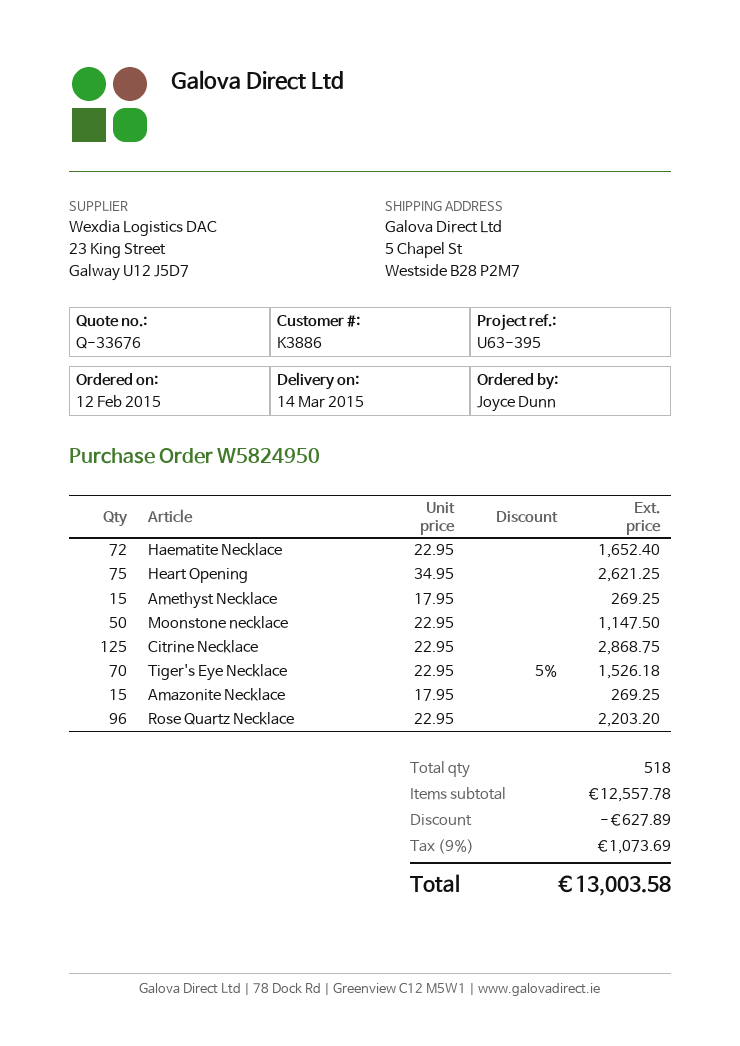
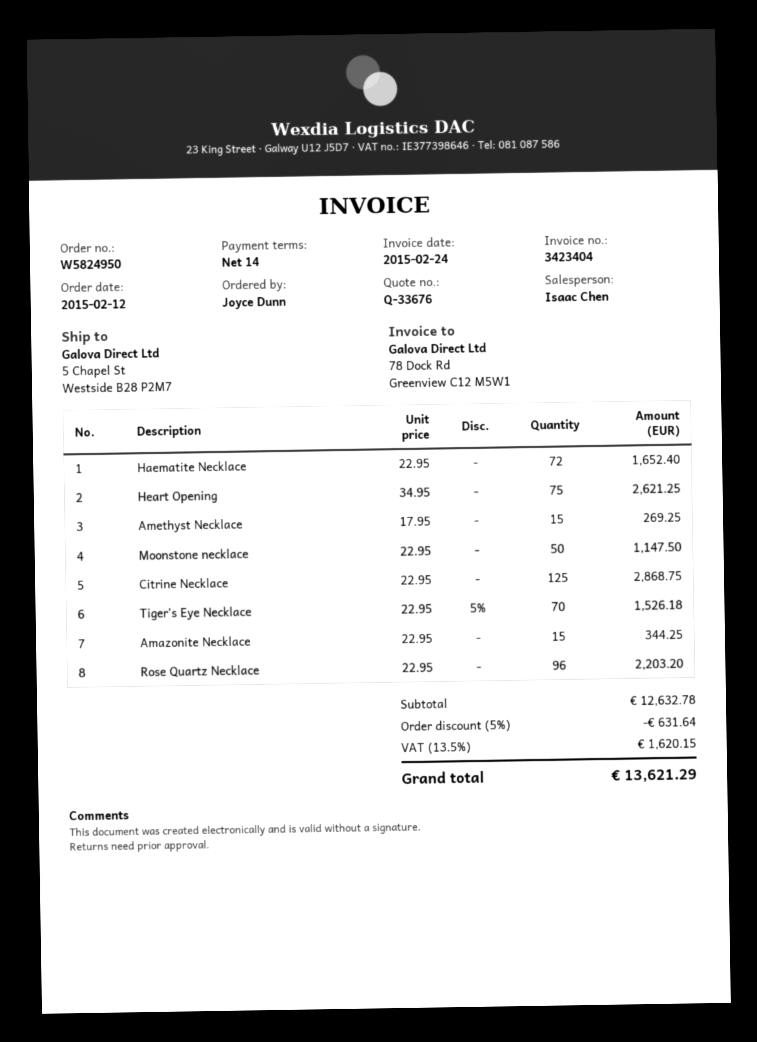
Amazonite Necklace: 15 x 17.95 = 269.25 -> 15 x 22.95 = 344.25
subtotal: 12557.78 -> 12632.78
discount: 627.89 -> 631.64
tax: 9% = 1073.69 -> 13.5% = 1620.15
total: 13003.58 -> 13621.29

